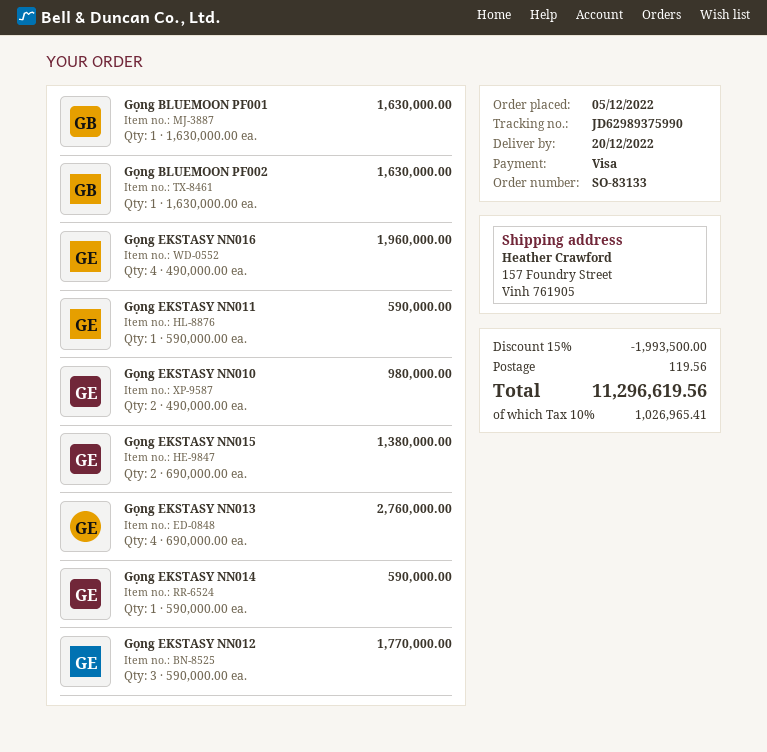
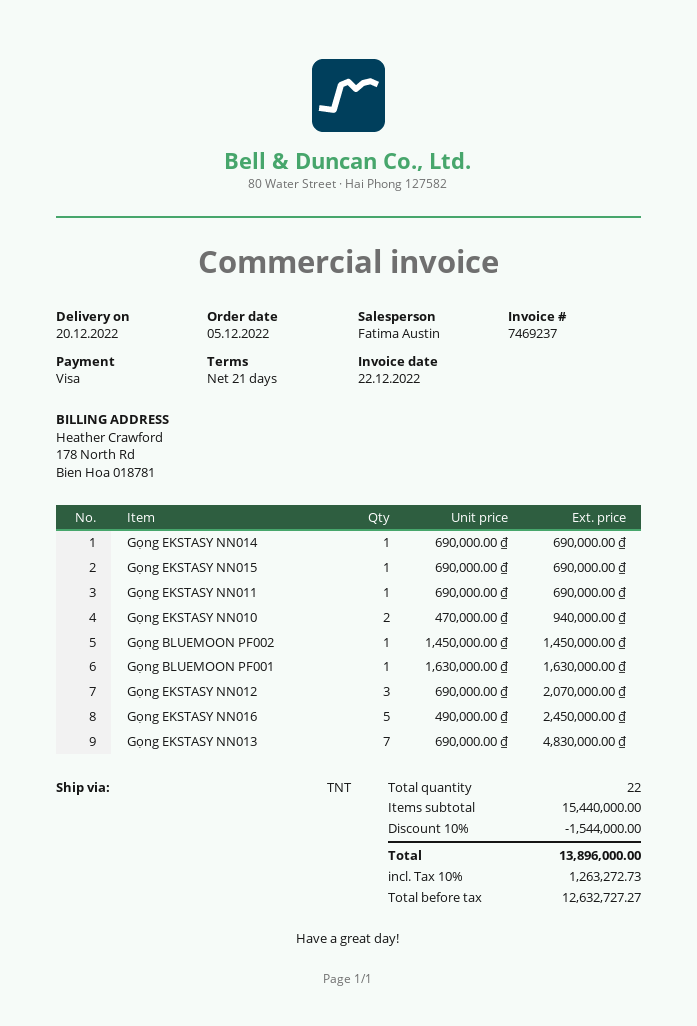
Gọng BLUEMOON PF002: 1 x 1630000.00 = 1630000.00 -> 1 x 1450000.00 = 1450000.00
Gọng EKSTASY NN016: 4 x 490000.00 = 1960000.00 -> 5 x 490000.00 = 2450000.00
Gọng EKSTASY NN011: 1 x 590000.00 = 590000.00 -> 1 x 690000.00 = 690000.00
Gọng EKSTASY NN010: 2 x 490000.00 = 980000.00 -> 2 x 470000.00 = 940000.00
Gọng EKSTASY NN015: 2 x 690000.00 = 1380000.00 -> 1 x 690000.00 = 690000.00
Gọng EKSTASY NN013: 4 x 690000.00 = 2760000.00 -> 7 x 690000.00 = 4830000.00
Gọng EKSTASY NN014: 1 x 590000.00 = 590000.00 -> 1 x 690000.00 = 690000.00
Gọng EKSTASY NN012: 3 x 590000.00 = 1770000.00 -> 3 x 690000.00 = 2070000.00
discount: 15% = 1993500.00 -> 10% = 1544000.00
shipping: 119.56 -> none
tax: 10% = 1026965.41 -> 10% = 1263272.73
total: 11296619.56 -> 13896000.00

